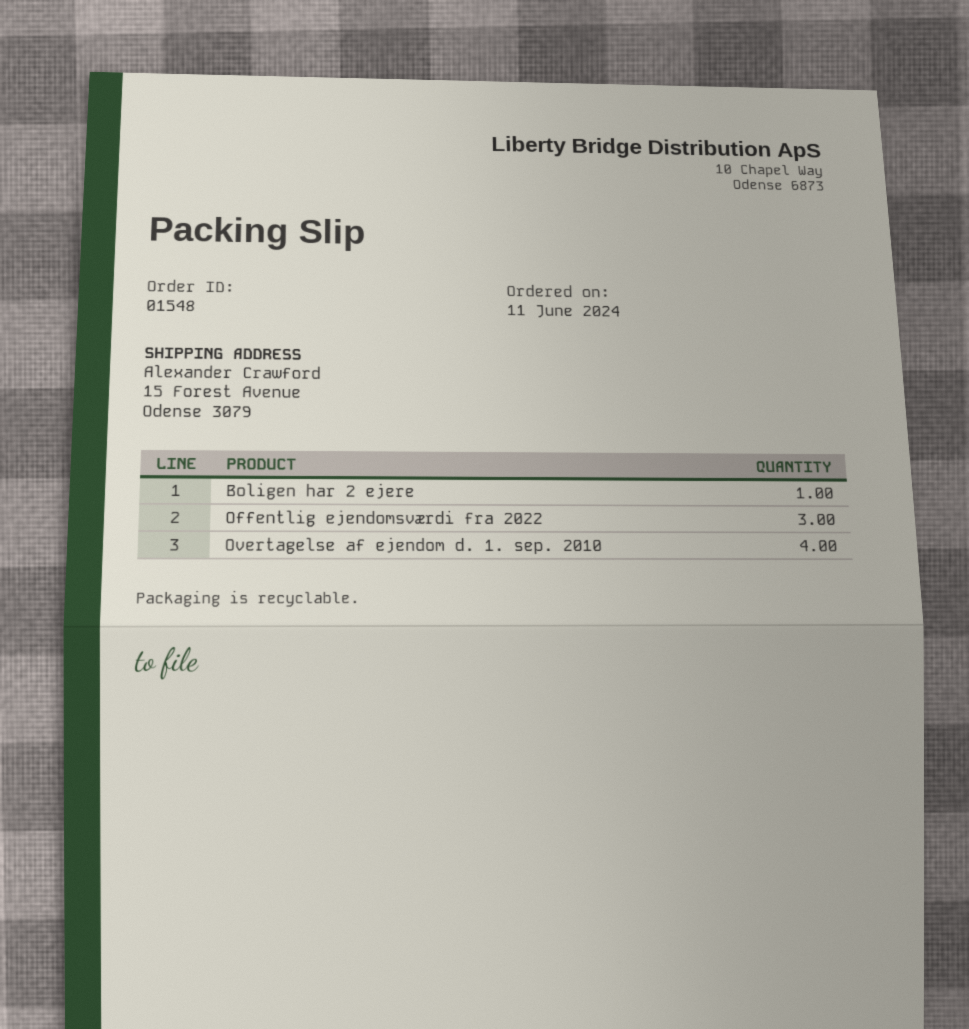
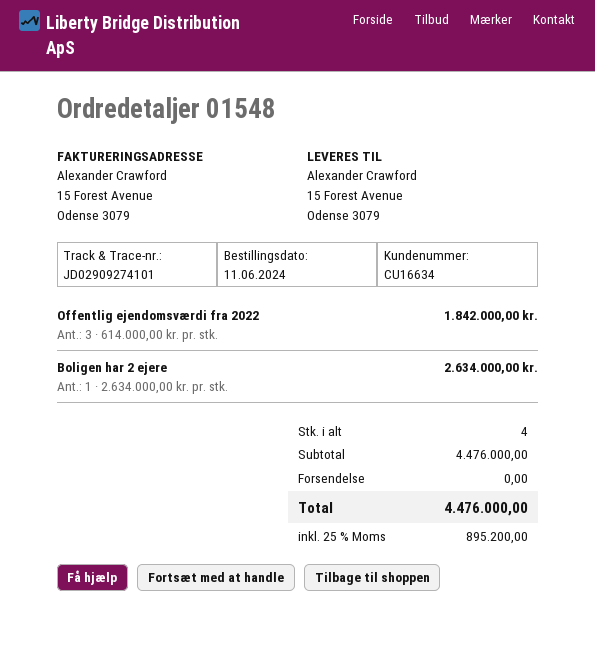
Overtagelse af ejendom d. 1. sep. 2010: 4 -> none

